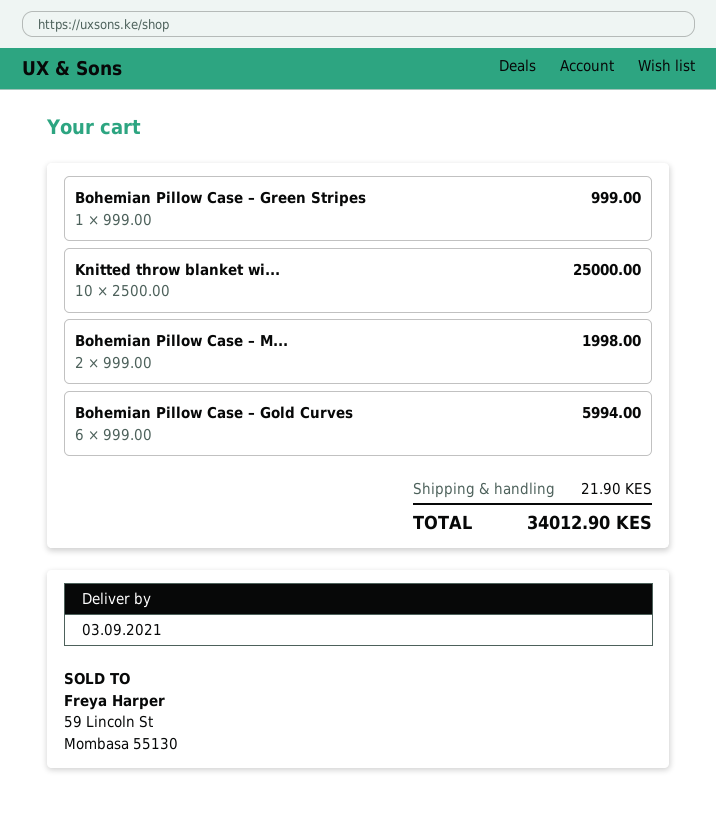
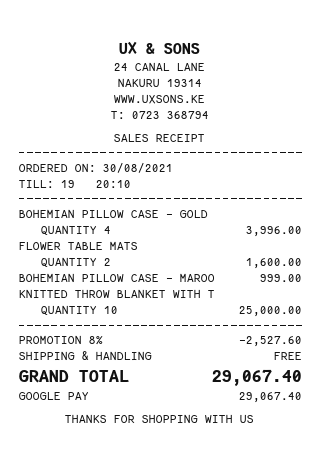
Bohemian Pillow Case – Green Stripes: 1 for 999.00 -> none
Bohemian Pillow Case – M...: 2 for 1998.00 -> 1 for 999.00
Bohemian Pillow Case – Gold Curves: 6 for 5994.00 -> 4 for 3996.00
FLOWER TABLE MATS: none -> 2 for 1600.00
discount: none -> 8% = 2527.60
shipping: 21.90 -> 0.00
total: 34012.90 -> 29067.40

